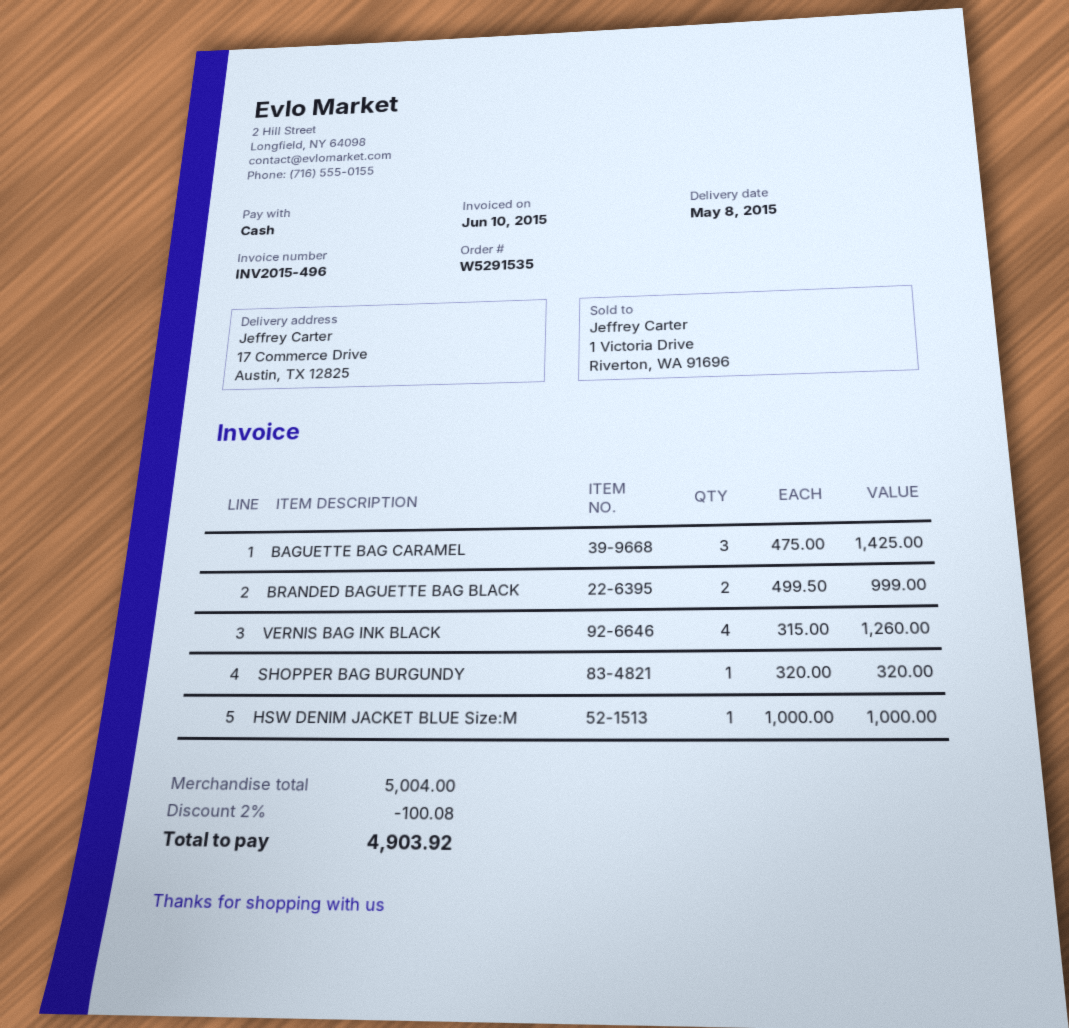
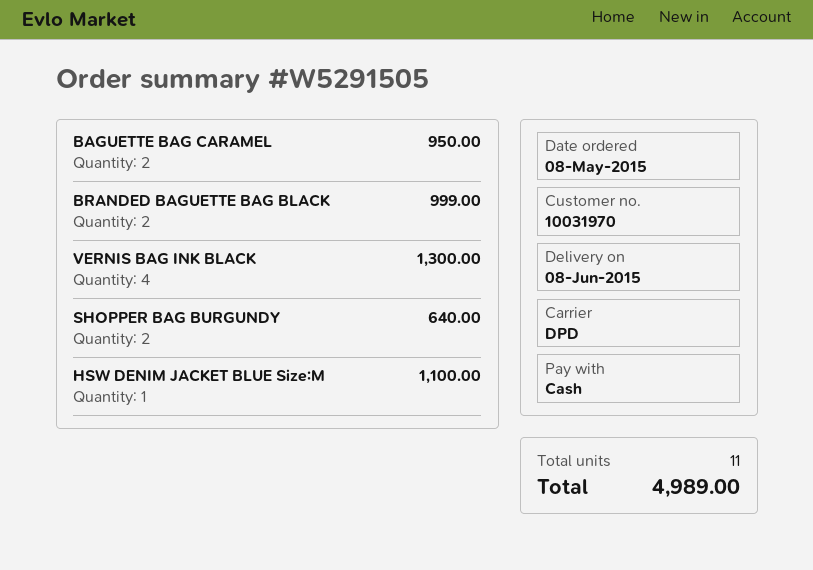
order number: W5291535 -> W5291505
delivery date: 2015-05-08 -> 2015-06-08
BAGUETTE BAG CARAMEL: 3 for 1425.00 -> 2 for 950.00
VERNIS BAG INK BLACK: 4 for 1260.00 -> 4 for 1300.00
SHOPPER BAG BURGUNDY: 1 for 320.00 -> 2 for 640.00
HSW DENIM JACKET BLUE Size:M: 1 for 1000.00 -> 1 for 1100.00
discount: 2% = 100.08 -> none
total: 4903.92 -> 4989.00

